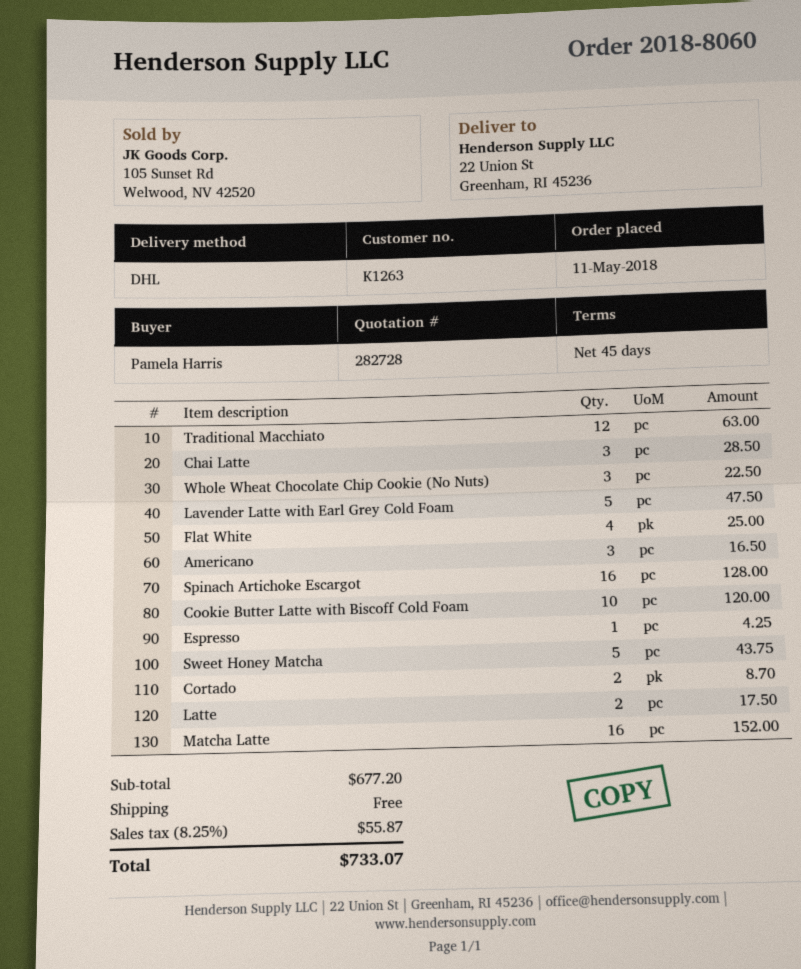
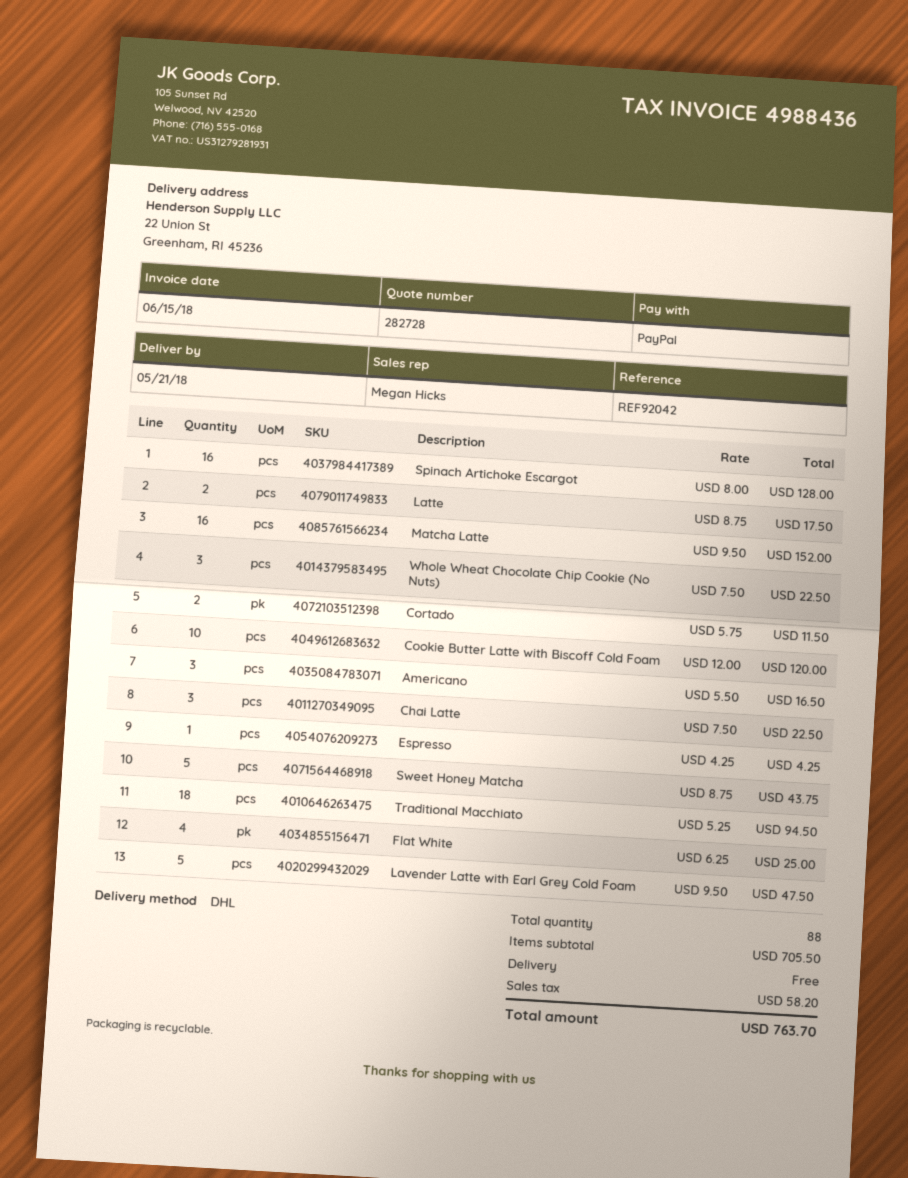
Traditional Macchiato: 12 for 63.00 -> 18 for 94.50
Chai Latte: 3 for 28.50 -> 3 for 22.50
Cortado: 2 for 8.70 -> 2 for 11.50
subtotal: 677.20 -> 705.50
tax: 55.87 -> 58.20
total: 733.07 -> 763.70

